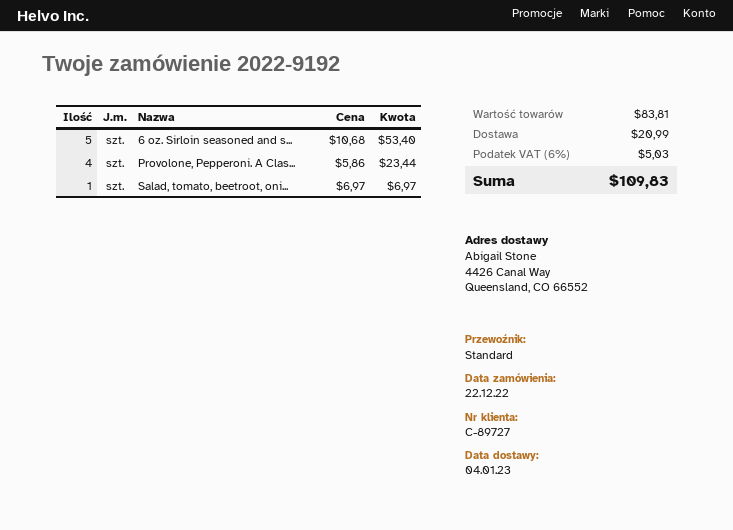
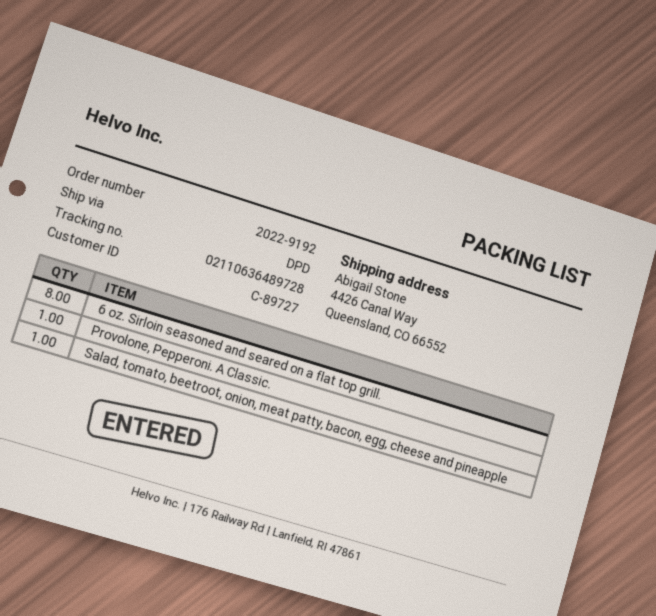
shipping method: standard -> DPD
6 oz. Sirloin seasoned and s...: 5 -> 8
Provolone, Pepperoni. A Clas...: 4 -> 1

